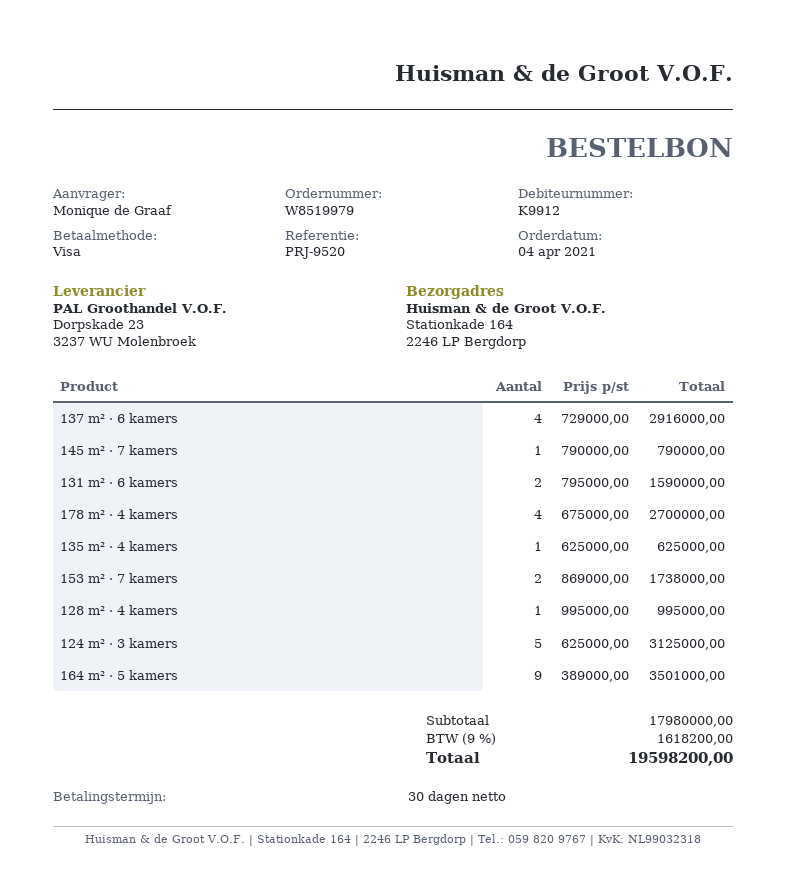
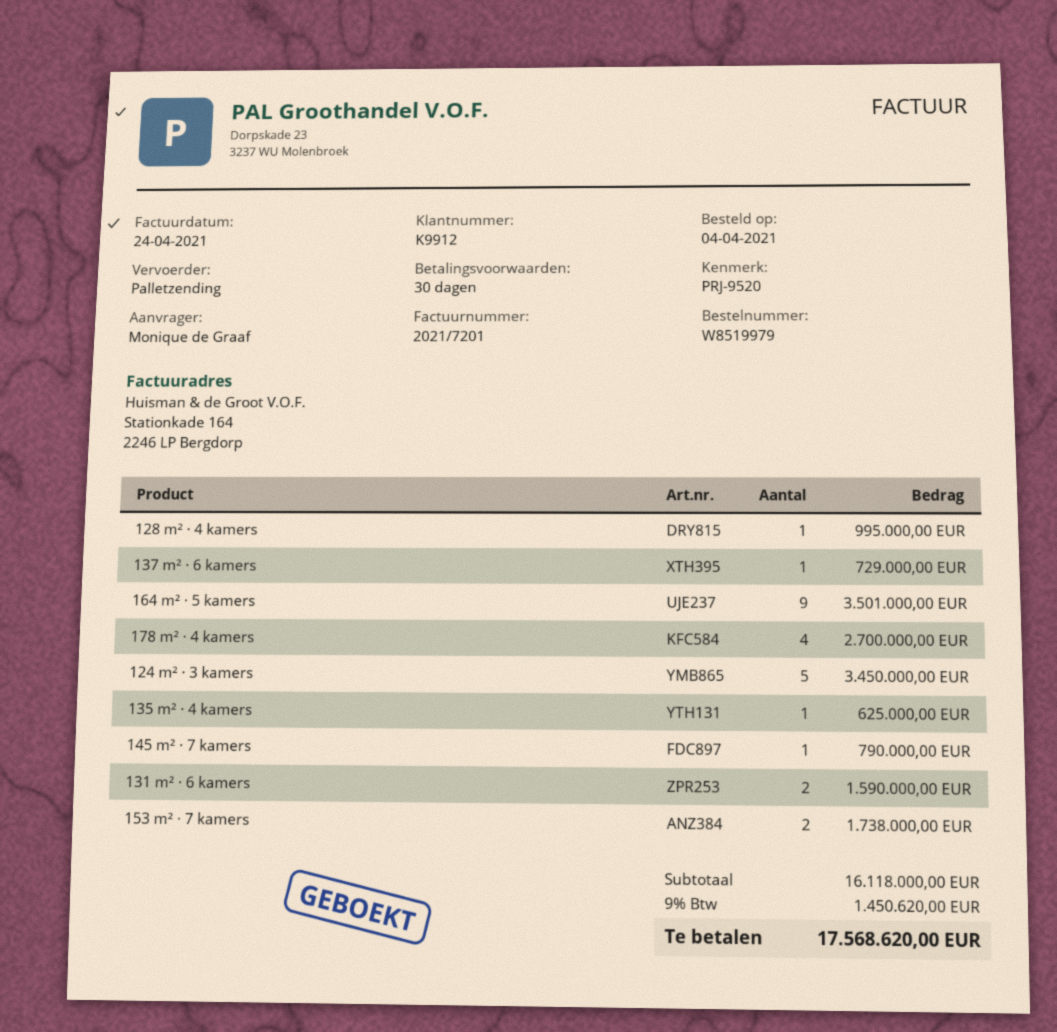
137 m² · 6 kamers: 4 for 2916000.00 -> 1 for 729000.00
124 m² · 3 kamers: 5 for 3125000.00 -> 5 for 3450000.00
subtotal: 17980000.00 -> 16118000.00
tax: 9% = 1618200.00 -> 9% = 1450620.00
total: 19598200.00 -> 17568620.00

